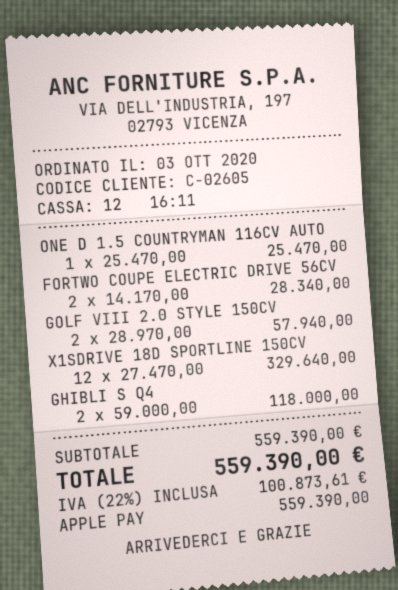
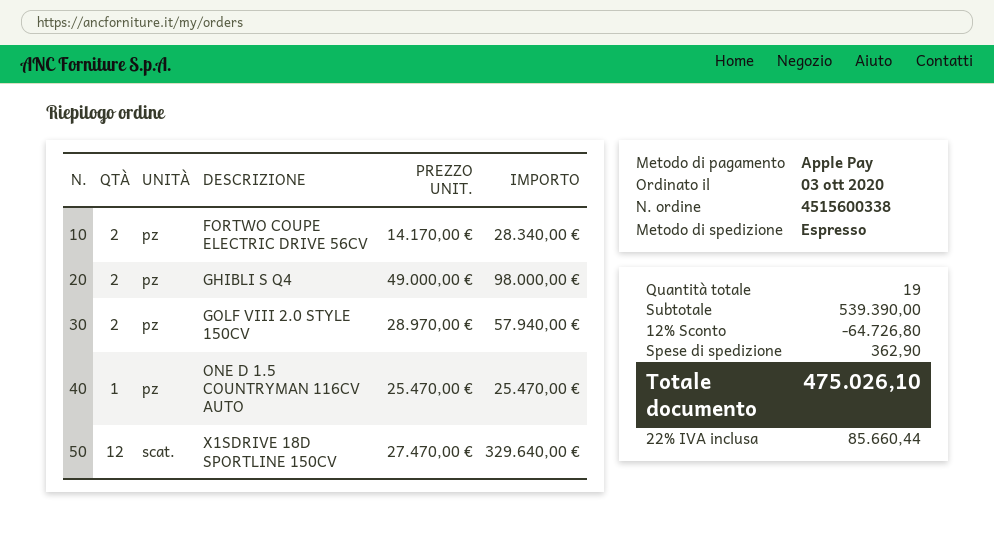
GHIBLI S Q4: 2 x 59000.00 = 118000.00 -> 2 x 49000.00 = 98000.00
subtotal: 559390.00 -> 539390.00
discount: none -> 12% = 64726.80
shipping: none -> 362.90
tax: 22% = 100873.61 -> 22% = 85660.44
total: 559390.00 -> 475026.10

